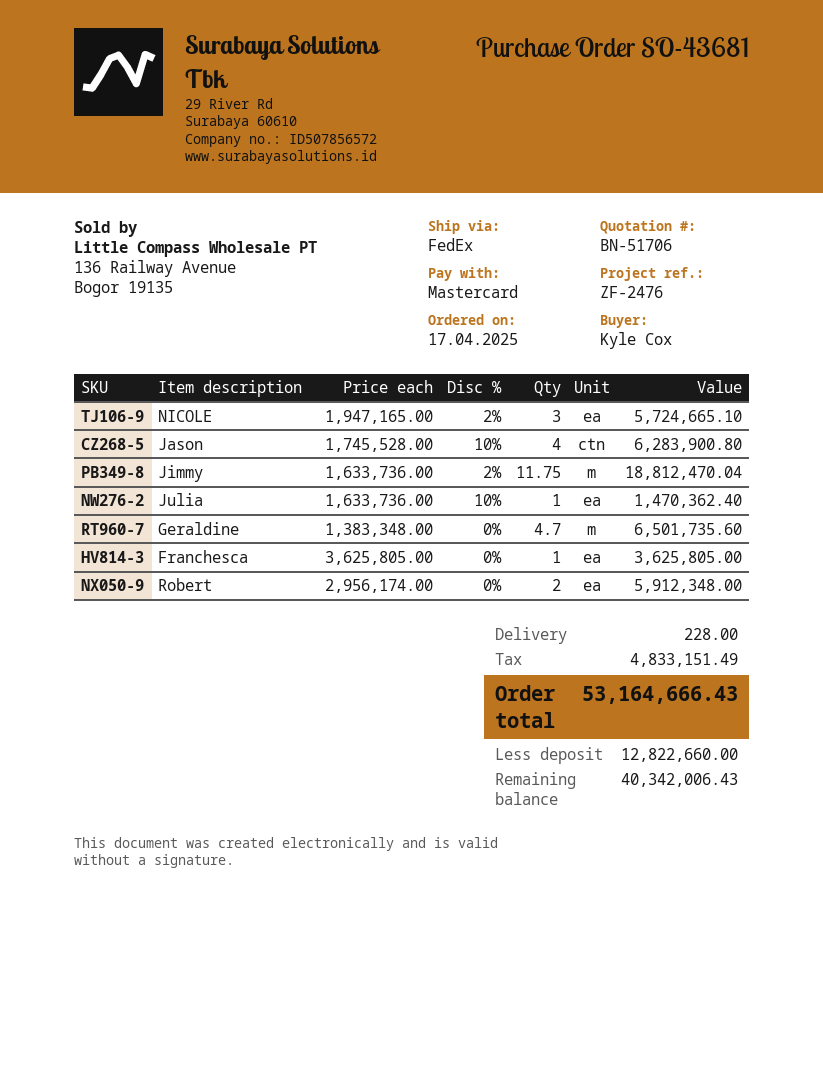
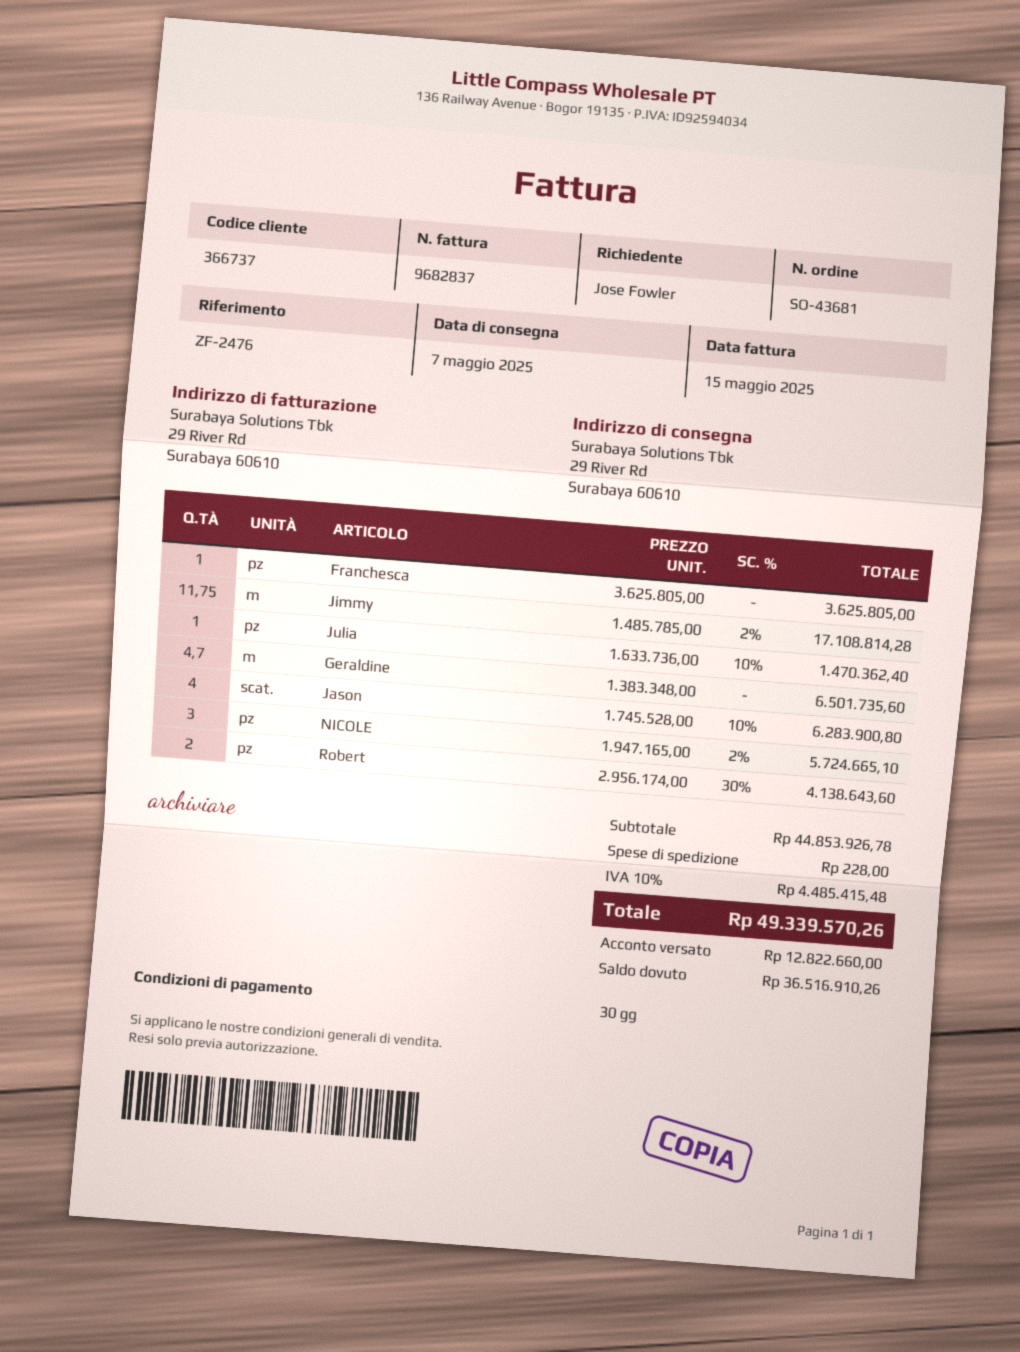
ordered by: Kyle Cox -> Jose Fowler
Jimmy: 11.75 x 1633736.00 - 2% = 18812470.04 -> 11.75 x 1485785.00 - 2% = 17108814.28
Robert: 2 x 2956174.00 = 5912348.00 -> 2 x 2956174.00 - 30% = 4138643.60
tax: 4833151.49 -> 4485415.48
total: 53164666.43 -> 49339570.26
balance: 40342006.43 -> 36516910.26

